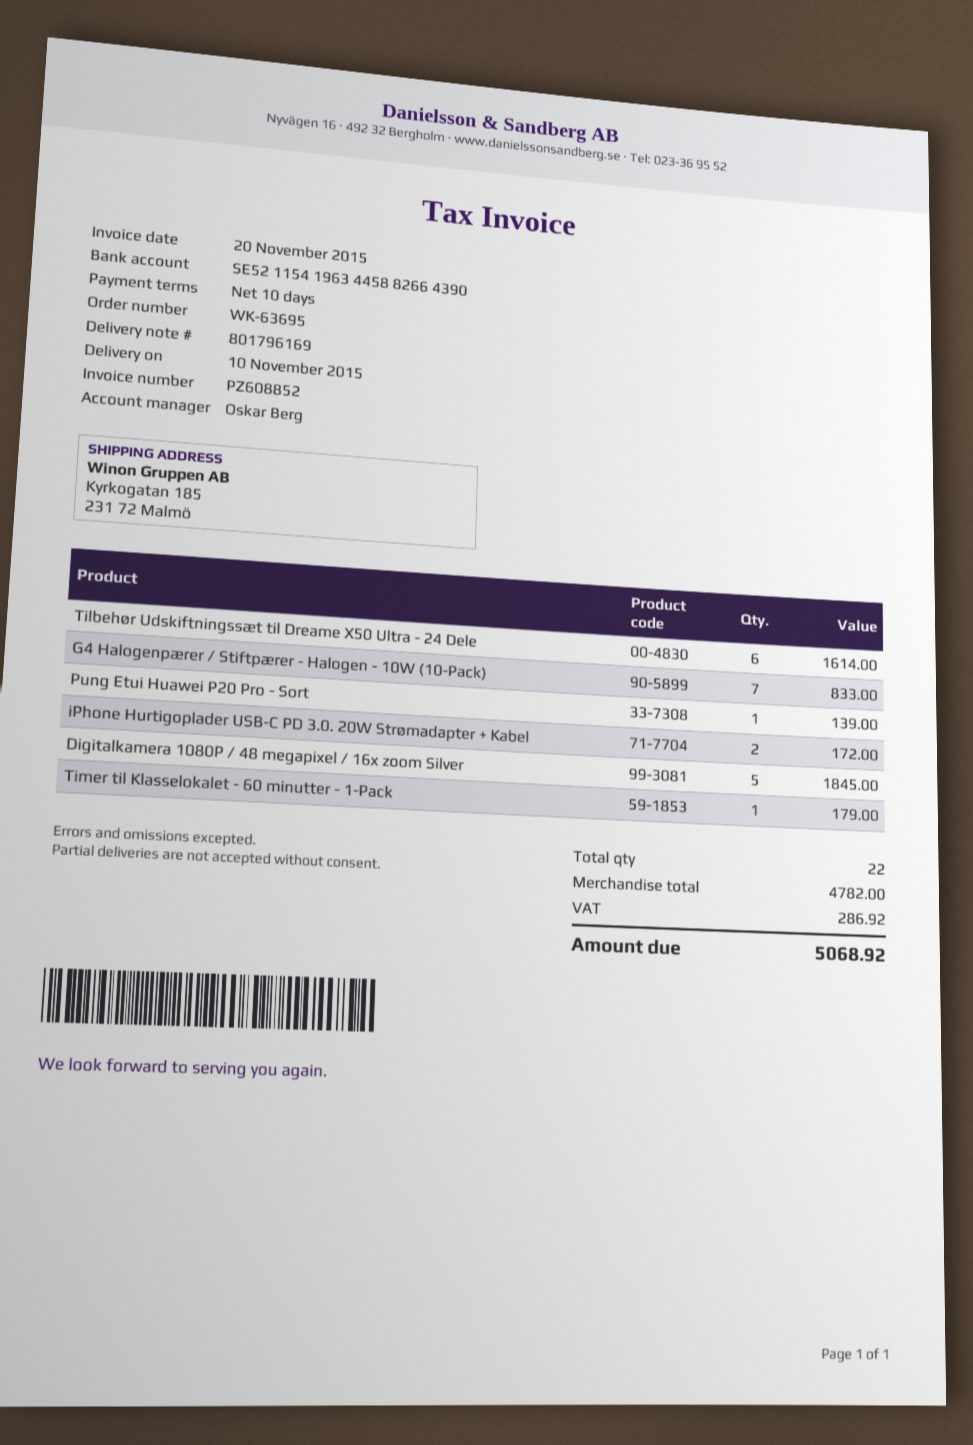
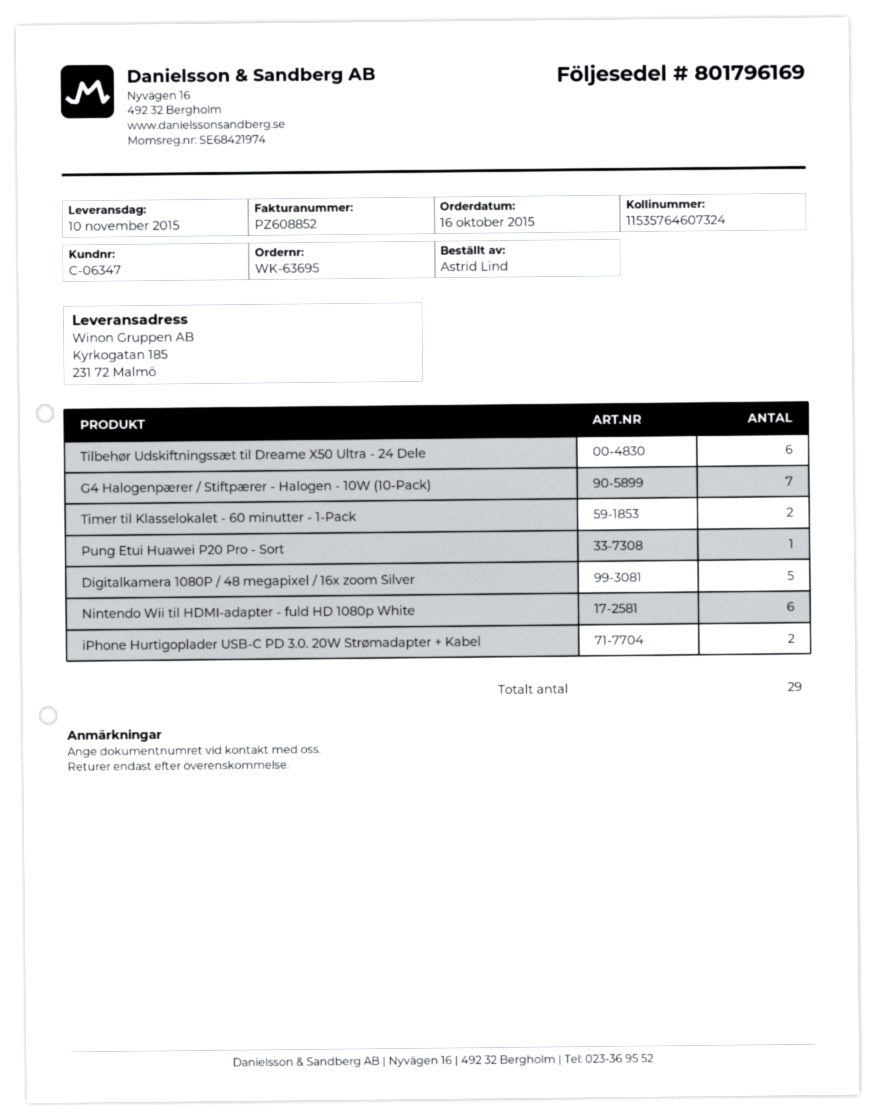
Timer til Klasselokalet - 60 minutter - 1-Pack: 1 -> 2
Nintendo Wii til HDMI-adapter - fuld HD 1080p White: none -> 6
total quantity: 22 -> 29

